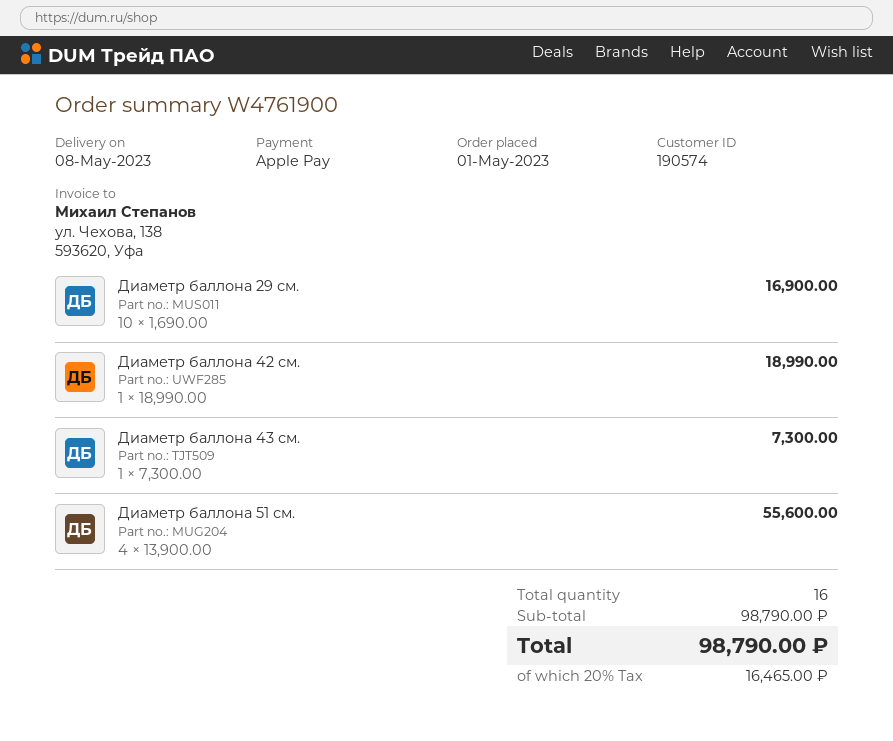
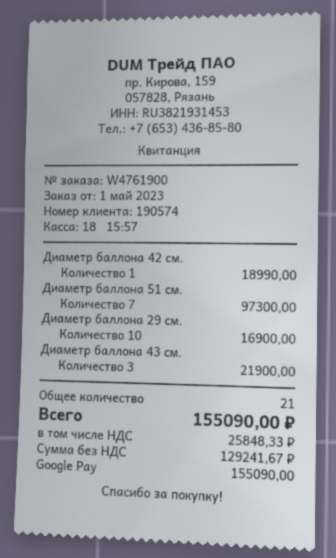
payment method: Apple Pay -> Google Pay
Диаметр баллона 43 см.: 1 for 7300.00 -> 3 for 21900.00
Диаметр баллона 51 см.: 4 for 55600.00 -> 7 for 97300.00
total quantity: 16 -> 21
tax: 16465.00 -> 25848.33
total: 98790.00 -> 155090.00

